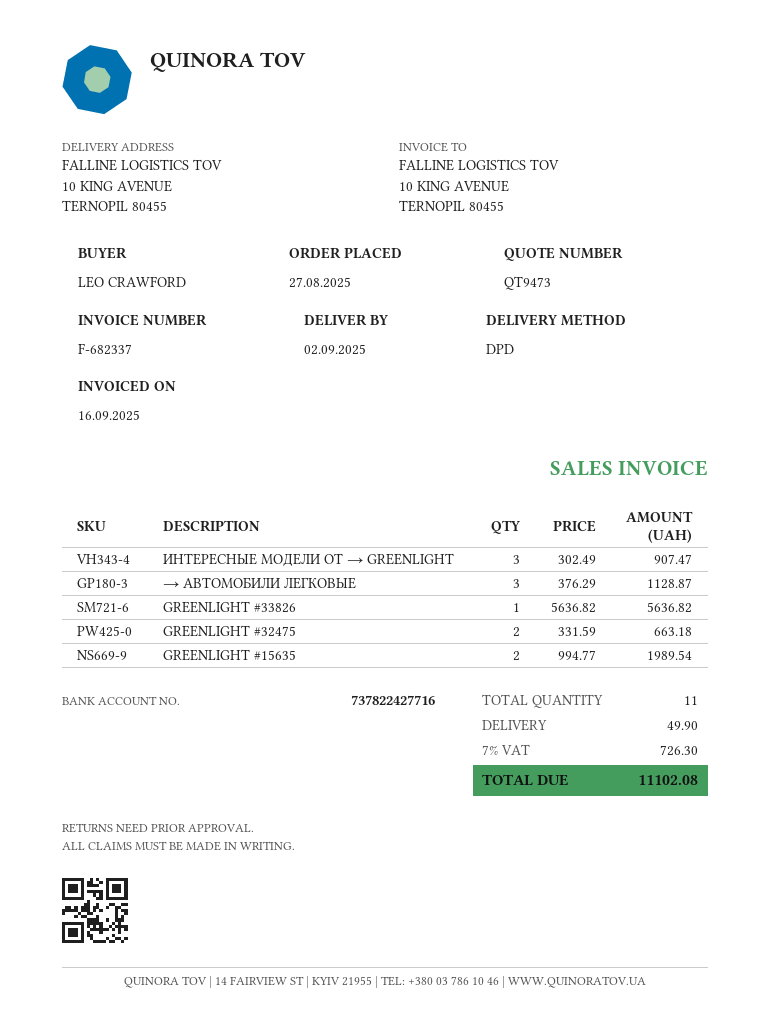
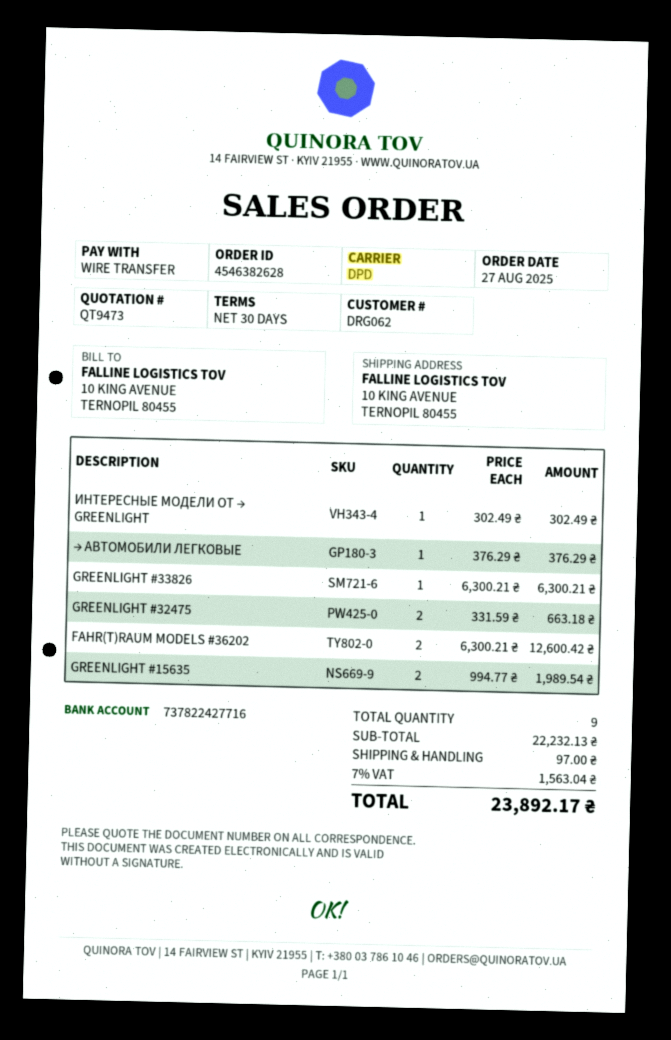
ИНТЕРЕСНЫЕ МОДЕЛИ ОТ → GREENLIGHT: 3 x 302.49 = 907.47 -> 1 x 302.49 = 302.49
→ АВТОМОБИЛИ ЛЕГКОВЫЕ: 3 x 376.29 = 1128.87 -> 1 x 376.29 = 376.29
GREENLIGHT #33826: 1 x 5636.82 = 5636.82 -> 1 x 6300.21 = 6300.21
FAHR(T)RAUM MODELS #36202: none -> 2 x 6300.21 = 12600.42
total quantity: 11 -> 9
shipping: 49.90 -> 97.00
tax: 7% = 726.30 -> 7% = 1563.04
total: 11102.08 -> 23892.17

